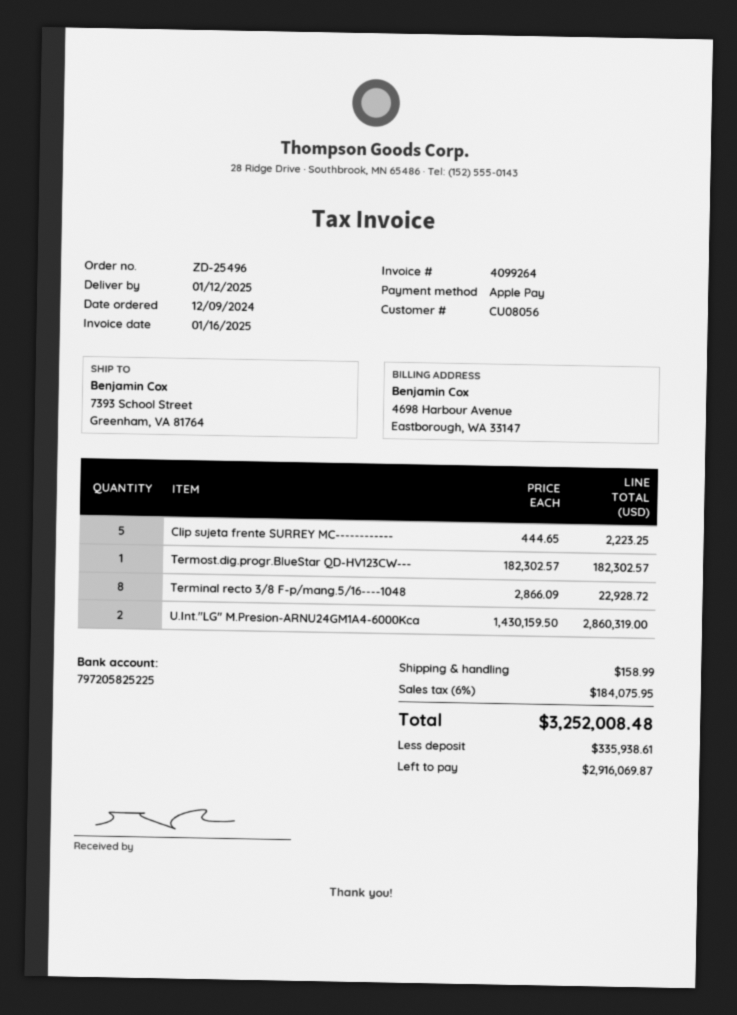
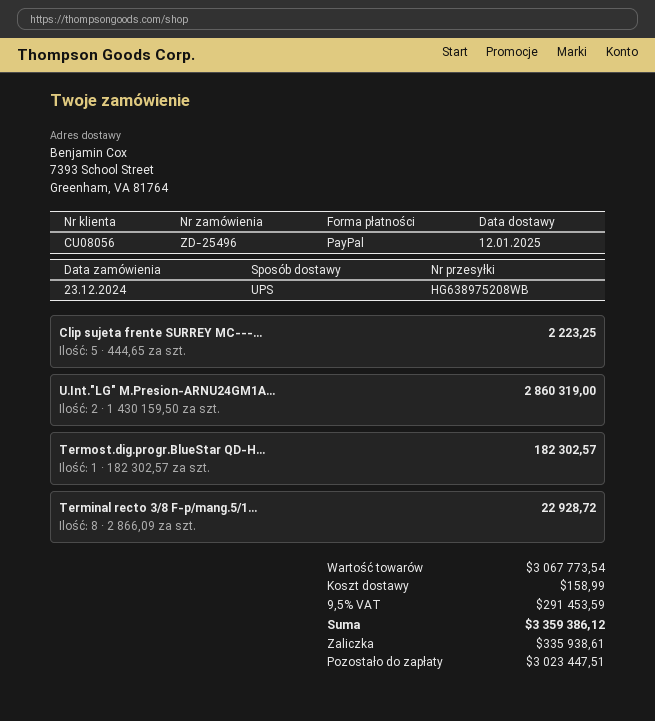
order date: 2024-12-09 -> 2024-12-23
payment method: Apple Pay -> PayPal
tax: 6% = 184075.95 -> 9.5% = 291453.59
total: 3252008.48 -> 3359386.12
balance: 2916069.87 -> 3023447.51

